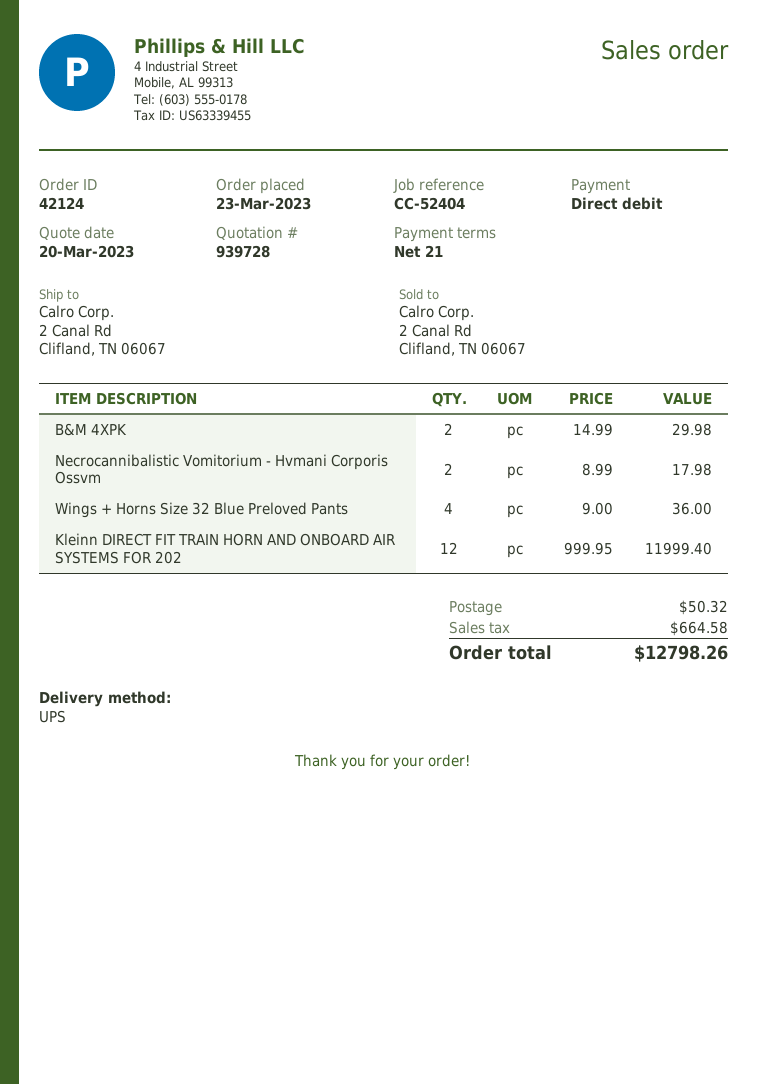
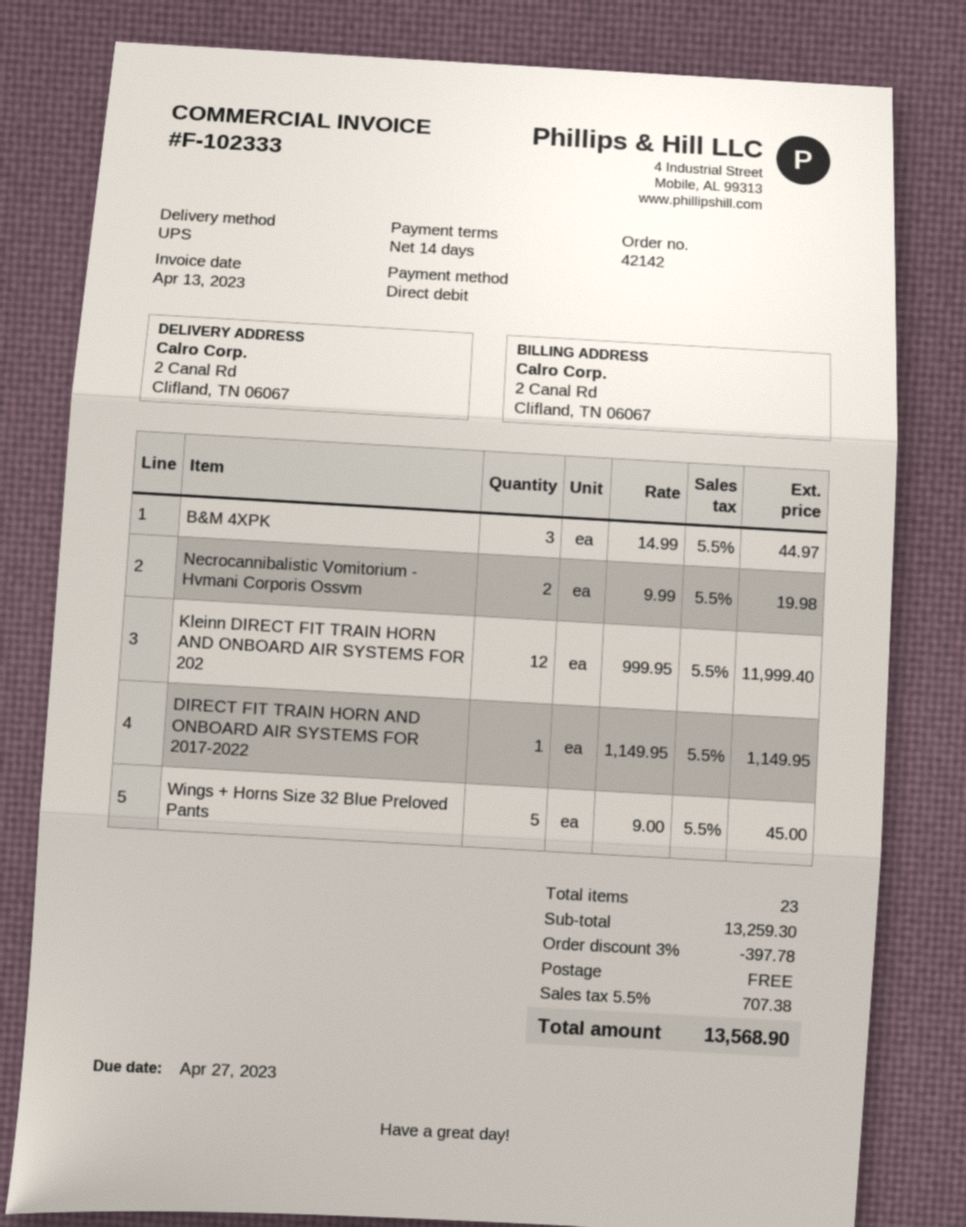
order number: 42124 -> 42142
payment terms: 21 days -> 14 days
B&M 4XPK: 2 x 14.99 = 29.98 -> 3 x 14.99 = 44.97
Necrocannibalistic Vomitorium - Hvmani Corporis Ossvm: 2 x 8.99 = 17.98 -> 2 x 9.99 = 19.98
Wings + Horns Size 32 Blue Preloved Pants: 4 x 9.00 = 36.00 -> 5 x 9.00 = 45.00
DIRECT FIT TRAIN HORN AND ONBOARD AIR SYSTEMS FOR 2017-2022: none -> 1 x 1149.95 = 1149.95
discount: none -> 3% = 397.78
shipping: 50.32 -> 0.00
tax: 664.58 -> 707.38
total: 12798.26 -> 13568.90

